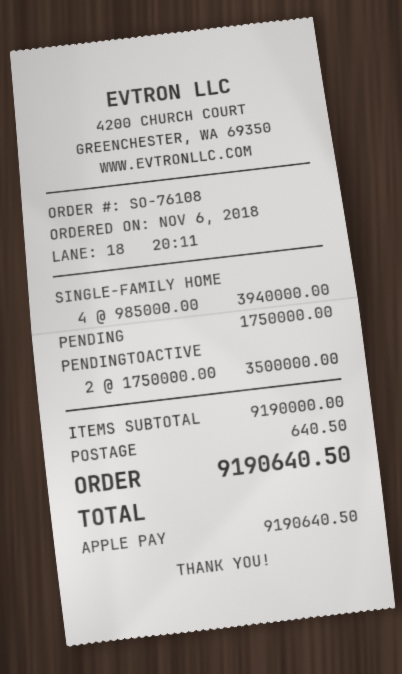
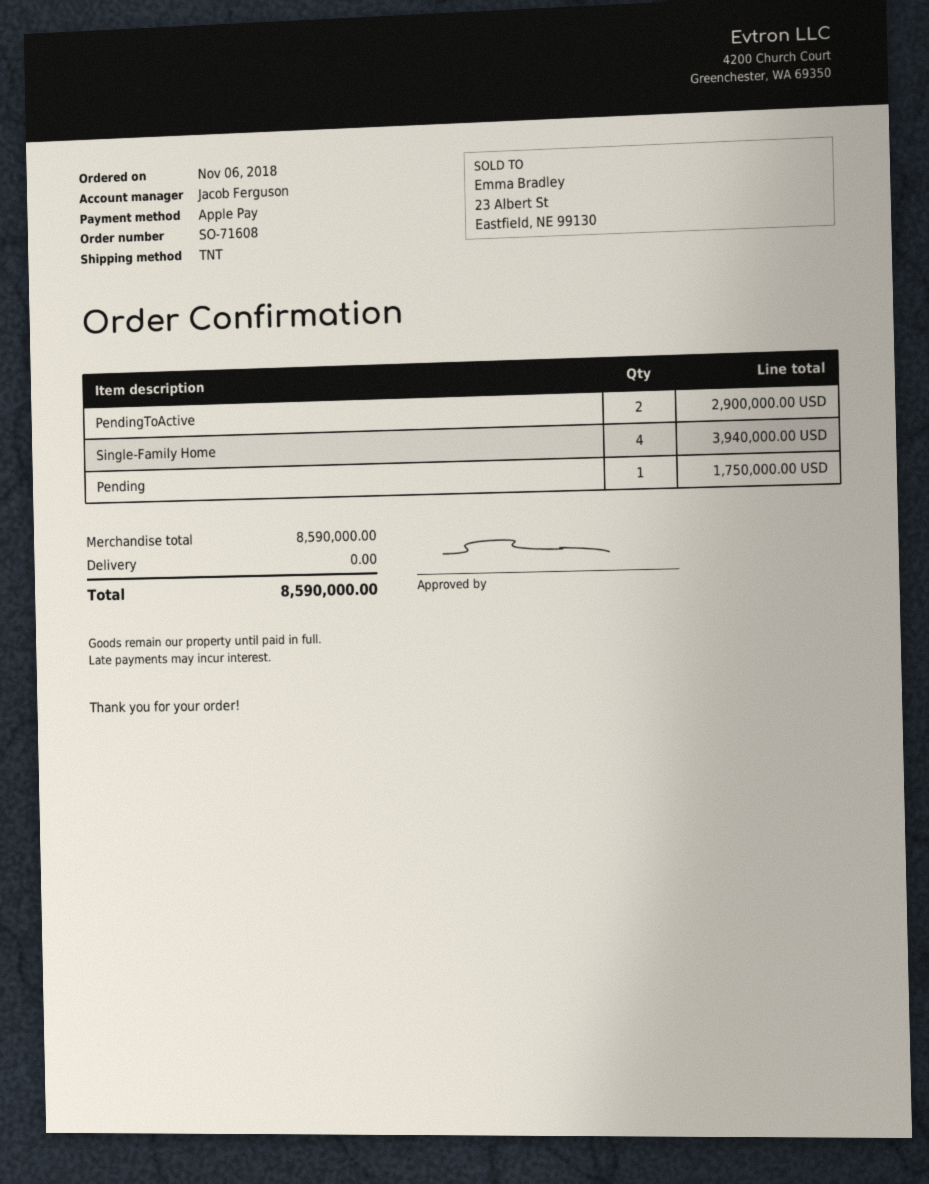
order number: SO-76108 -> SO-71608
PENDINGTOACTIVE: 2 for 3500000.00 -> 2 for 2900000.00
subtotal: 9190000.00 -> 8590000.00
shipping: 640.50 -> 0.00
total: 9190640.50 -> 8590000.00

